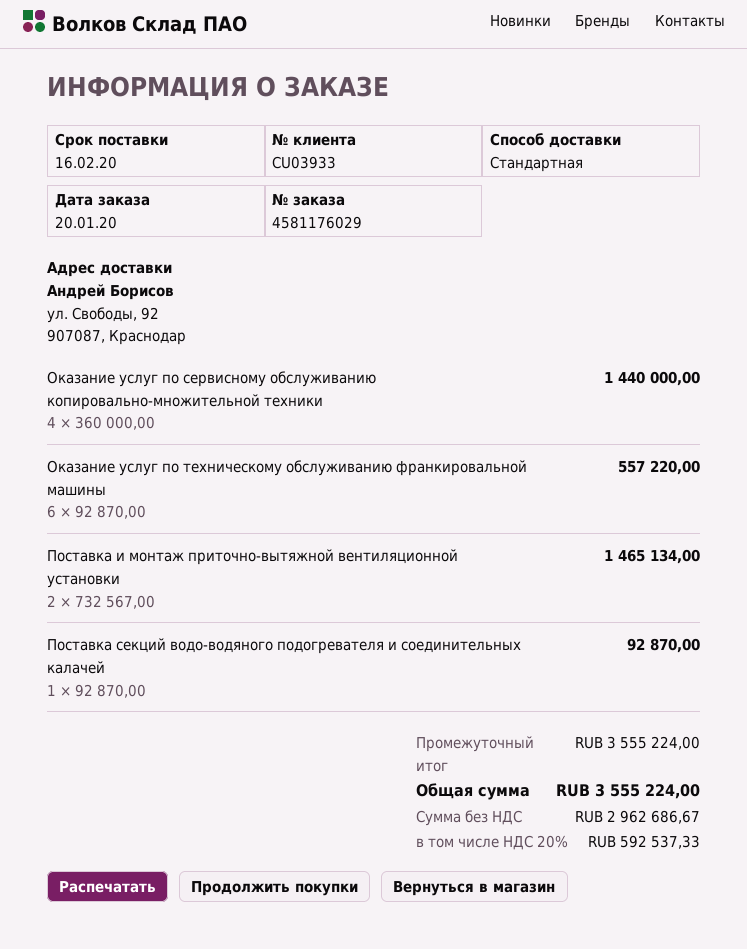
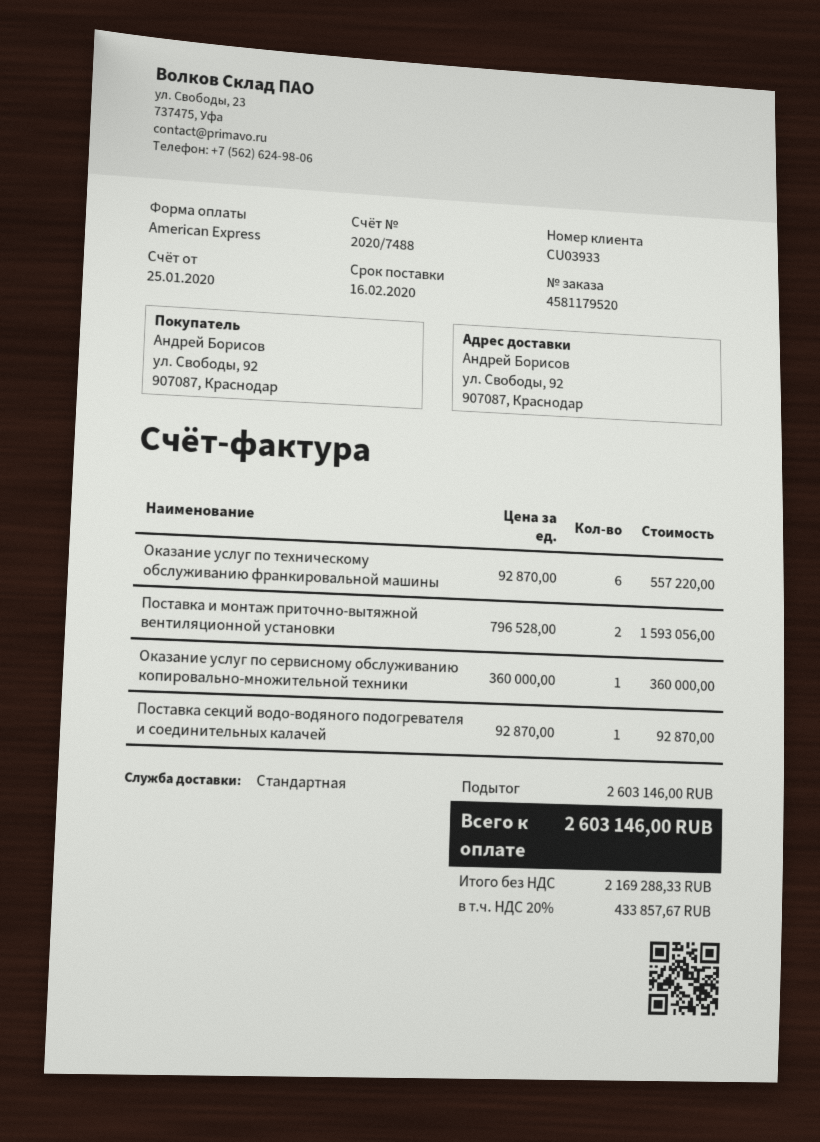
order number: 4581176029 -> 4581179520
Оказание услуг по сервисному обслуживанию копировально-множительной техники: 4 x 360000.00 = 1440000.00 -> 1 x 360000.00 = 360000.00
Поставка и монтаж приточно-вытяжной вентиляционной установки: 2 x 732567.00 = 1465134.00 -> 2 x 796528.00 = 1593056.00
subtotal: 3555224.00 -> 2603146.00
net: 2962686.67 -> 2169288.33
tax: 20% = 592537.33 -> 20% = 433857.67
total: 3555224.00 -> 2603146.00

